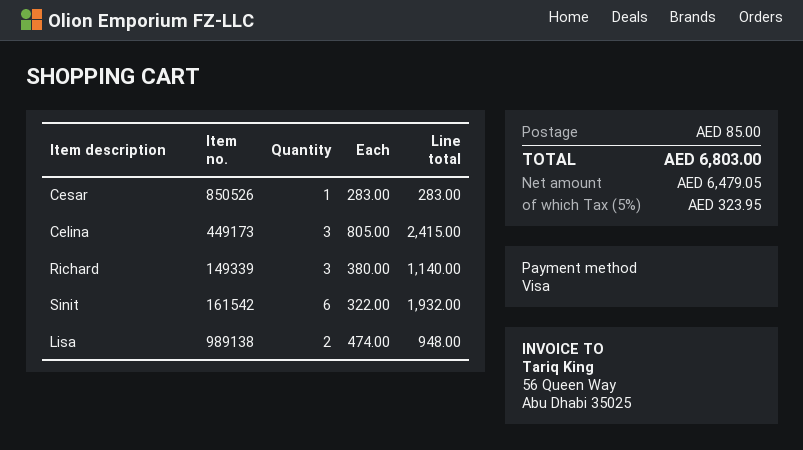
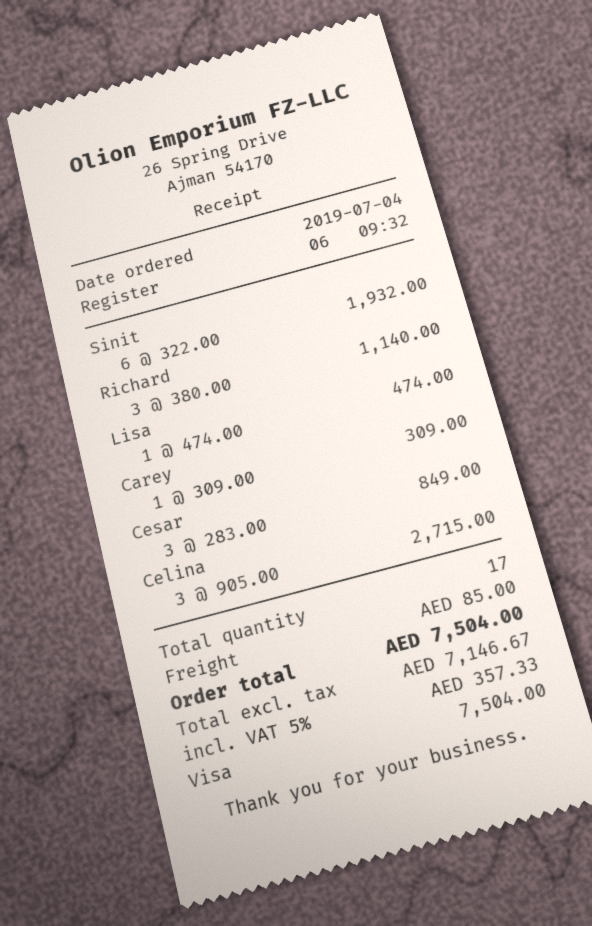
Cesar: 1 x 283.00 = 283.00 -> 3 x 283.00 = 849.00
Celina: 3 x 805.00 = 2415.00 -> 3 x 905.00 = 2715.00
Lisa: 2 x 474.00 = 948.00 -> 1 x 474.00 = 474.00
Carey: none -> 1 x 309.00 = 309.00
net: 6479.05 -> 7146.67
tax: 5% = 323.95 -> 5% = 357.33
total: 6803.00 -> 7504.00

